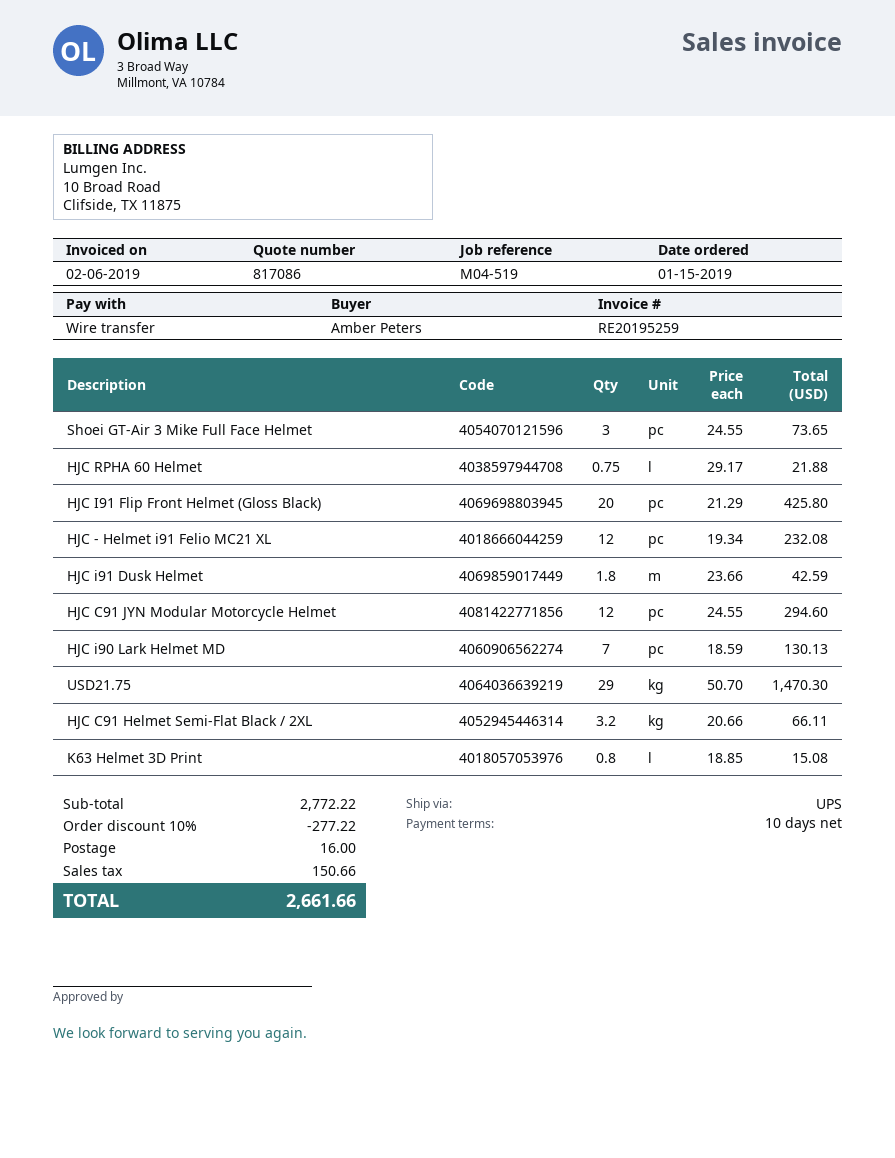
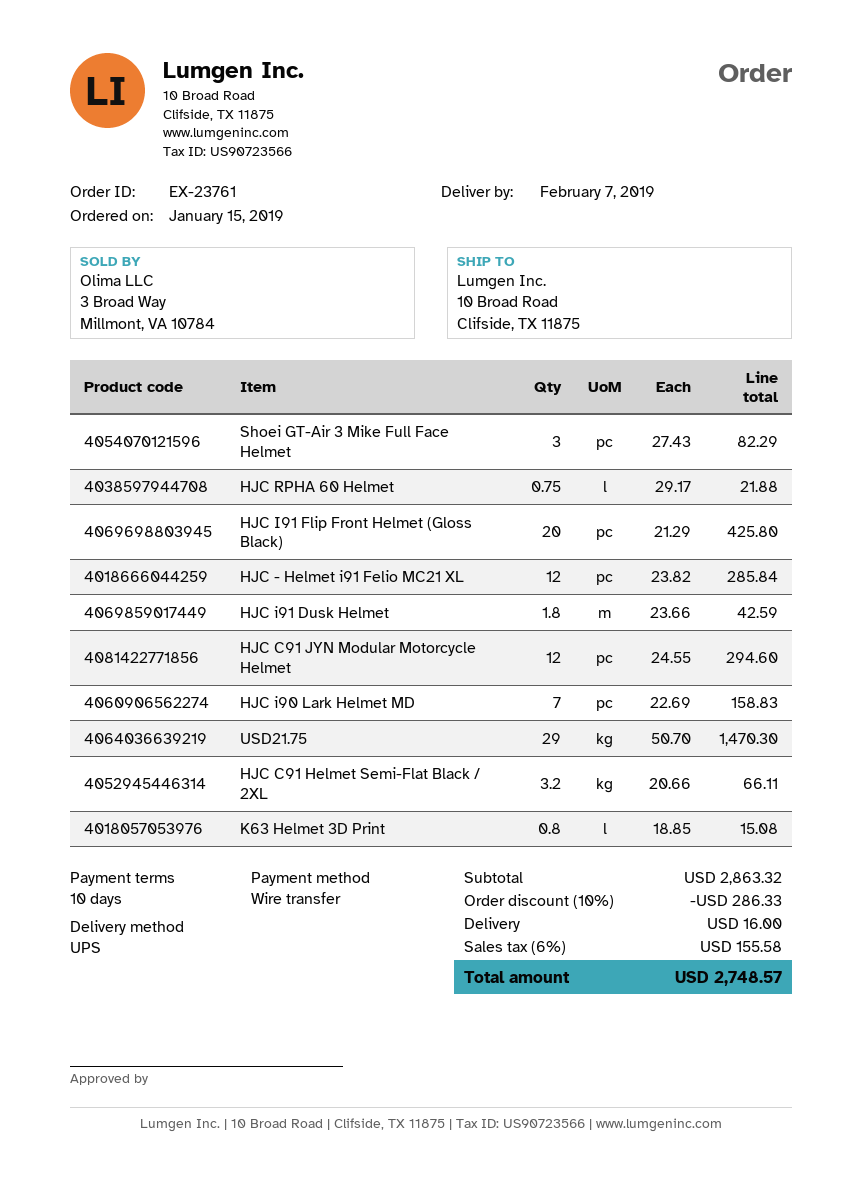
Shoei GT-Air 3 Mike Full Face Helmet: 3 x 24.55 = 73.65 -> 3 x 27.43 = 82.29
HJC - Helmet i91 Felio MC21 XL: 12 x 19.34 = 232.08 -> 12 x 23.82 = 285.84
HJC i90 Lark Helmet MD: 7 x 18.59 = 130.13 -> 7 x 22.69 = 158.83
subtotal: 2772.22 -> 2863.32
discount: 10% = 277.22 -> 10% = 286.33
tax: 150.66 -> 155.58
total: 2661.66 -> 2748.57

